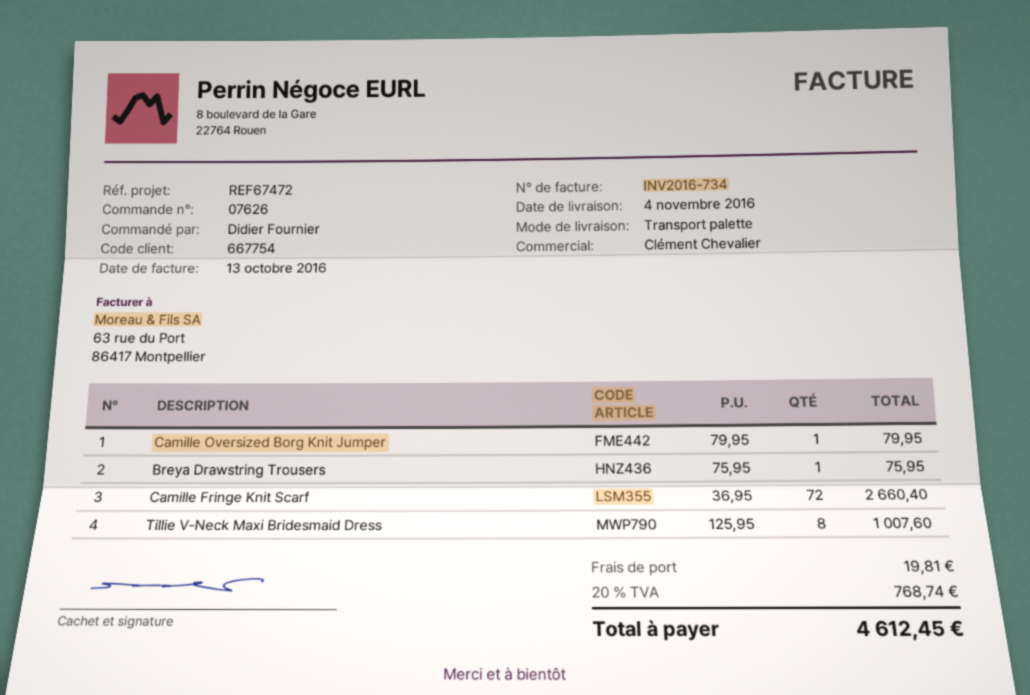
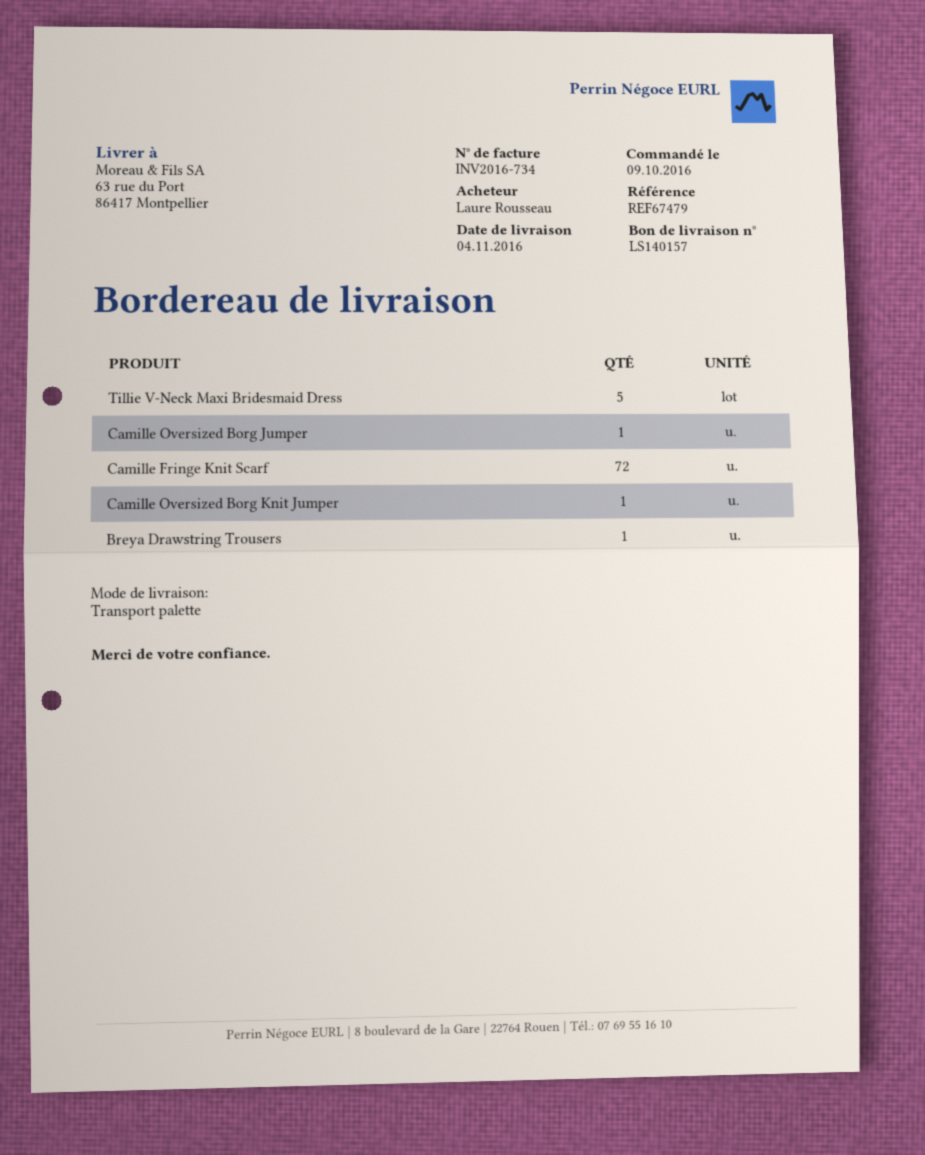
reference: REF67472 -> REF67479
ordered by: Didier Fournier -> Laure Rousseau
Tillie V-Neck Maxi Bridesmaid Dress: 8 -> 5
Camille Oversized Borg Jumper: none -> 1

